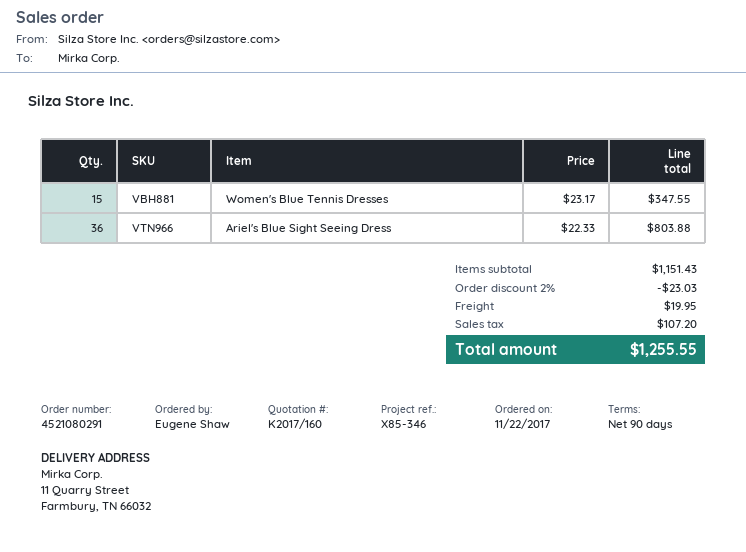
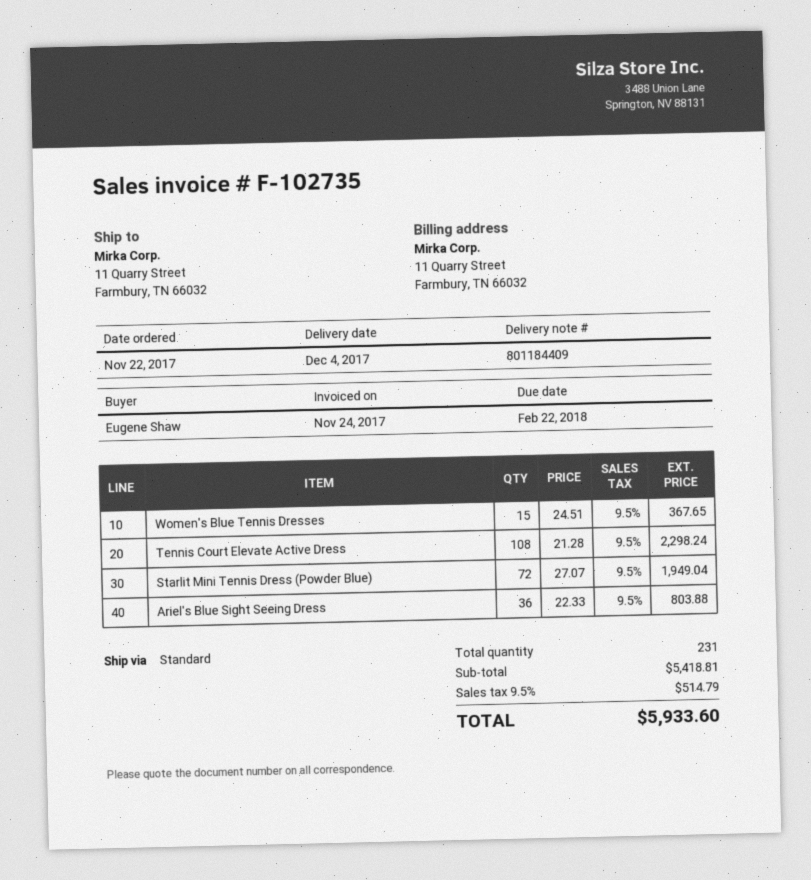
Women's Blue Tennis Dresses: 15 x 23.17 = 347.55 -> 15 x 24.51 = 367.65
Tennis Court Elevate Active Dress: none -> 108 x 21.28 = 2298.24
Starlit Mini Tennis Dress (Powder Blue): none -> 72 x 27.07 = 1949.04
subtotal: 1151.43 -> 5418.81
discount: 2% = 23.03 -> none
shipping: 19.95 -> none
tax: 107.20 -> 514.79
total: 1255.55 -> 5933.60

